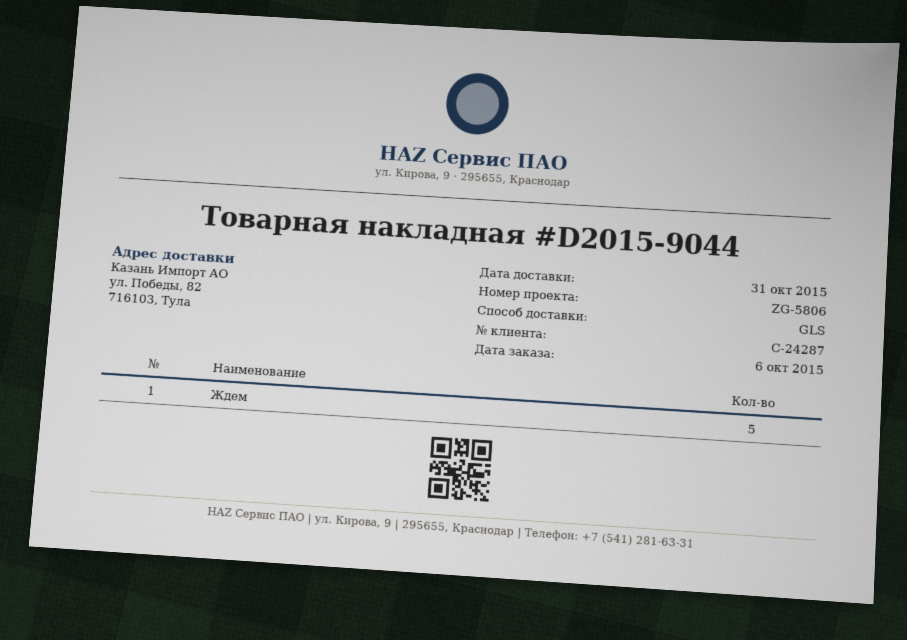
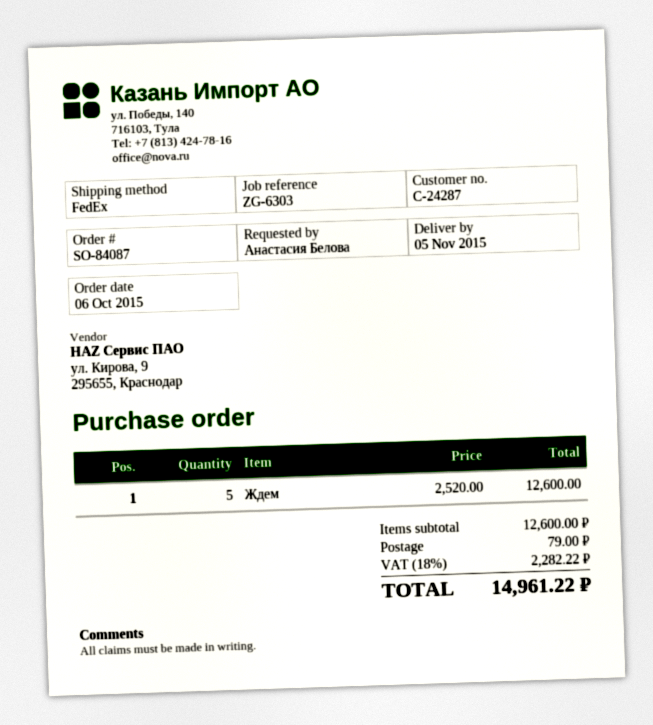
delivery date: 2015-10-31 -> 2015-11-05
reference: ZG-5806 -> ZG-6303
shipping method: GLS -> FedEx

